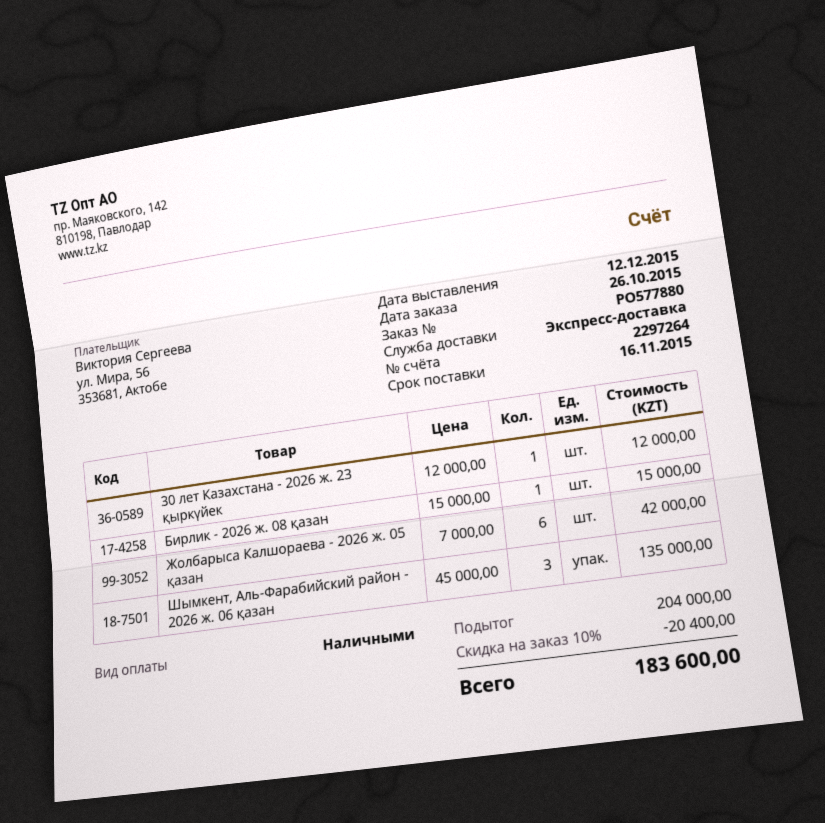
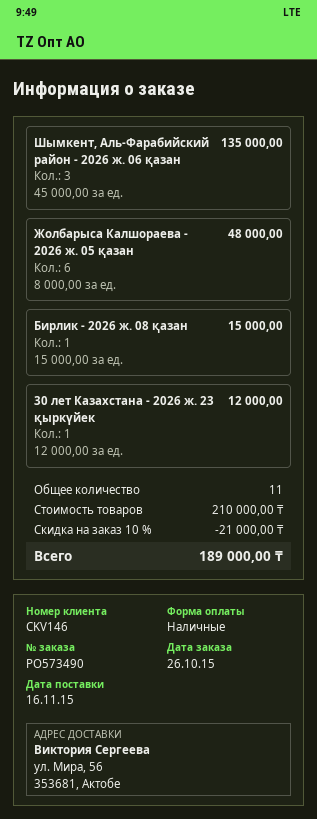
order number: PO577880 -> PO573490
Жолбарыса Калшораева - 2026 ж. 05 қазан: 6 x 7000.00 = 42000.00 -> 6 x 8000.00 = 48000.00
subtotal: 204000.00 -> 210000.00
discount: 10% = 20400.00 -> 10% = 21000.00
total: 183600.00 -> 189000.00

